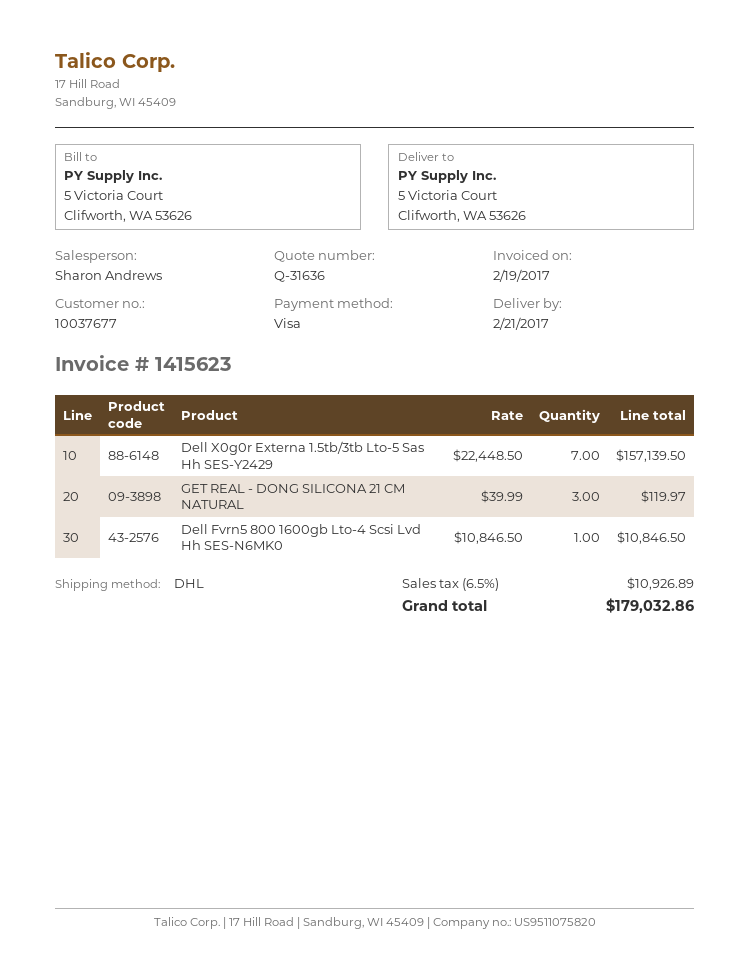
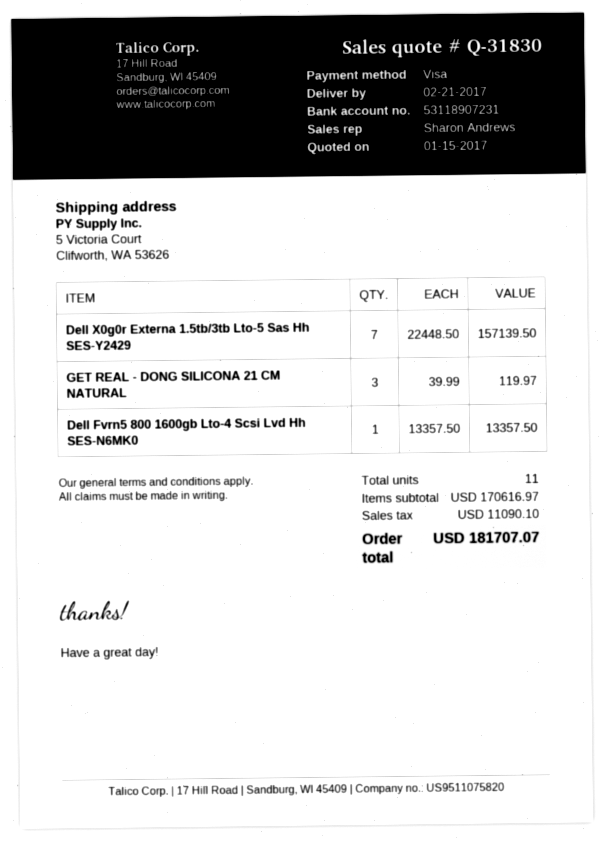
quote number: Q-31636 -> Q-31830
Dell Fvrn5 800 1600gb Lto-4 Scsi Lvd Hh SES-N6MK0: 1 x 10846.50 = 10846.50 -> 1 x 13357.50 = 13357.50
tax: 10926.89 -> 11090.10
total: 179032.86 -> 181707.07

